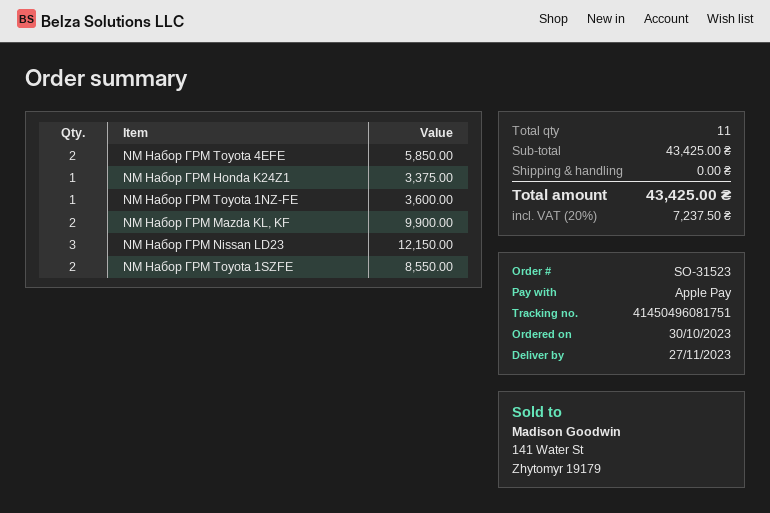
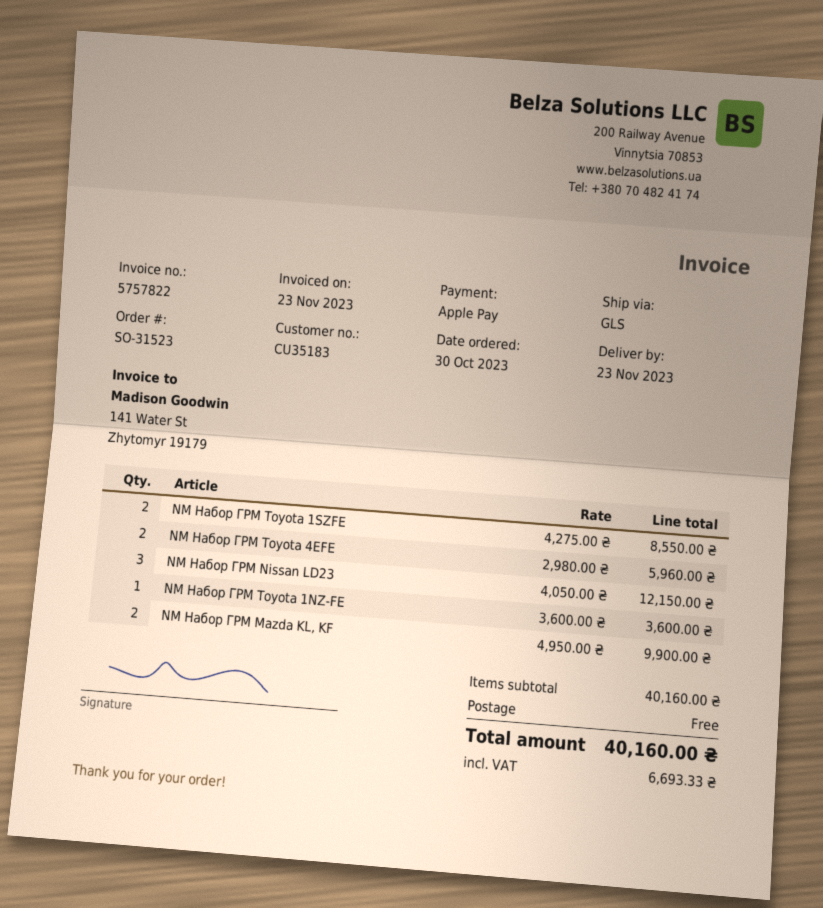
delivery date: 2023-11-27 -> 2023-11-23
NM Набор ГРМ Toyota 4EFE: 2 for 5850.00 -> 2 for 5960.00
NM Набор ГРМ Honda K24Z1: 1 for 3375.00 -> none
subtotal: 43425.00 -> 40160.00
tax: 7237.50 -> 6693.33
total: 43425.00 -> 40160.00

